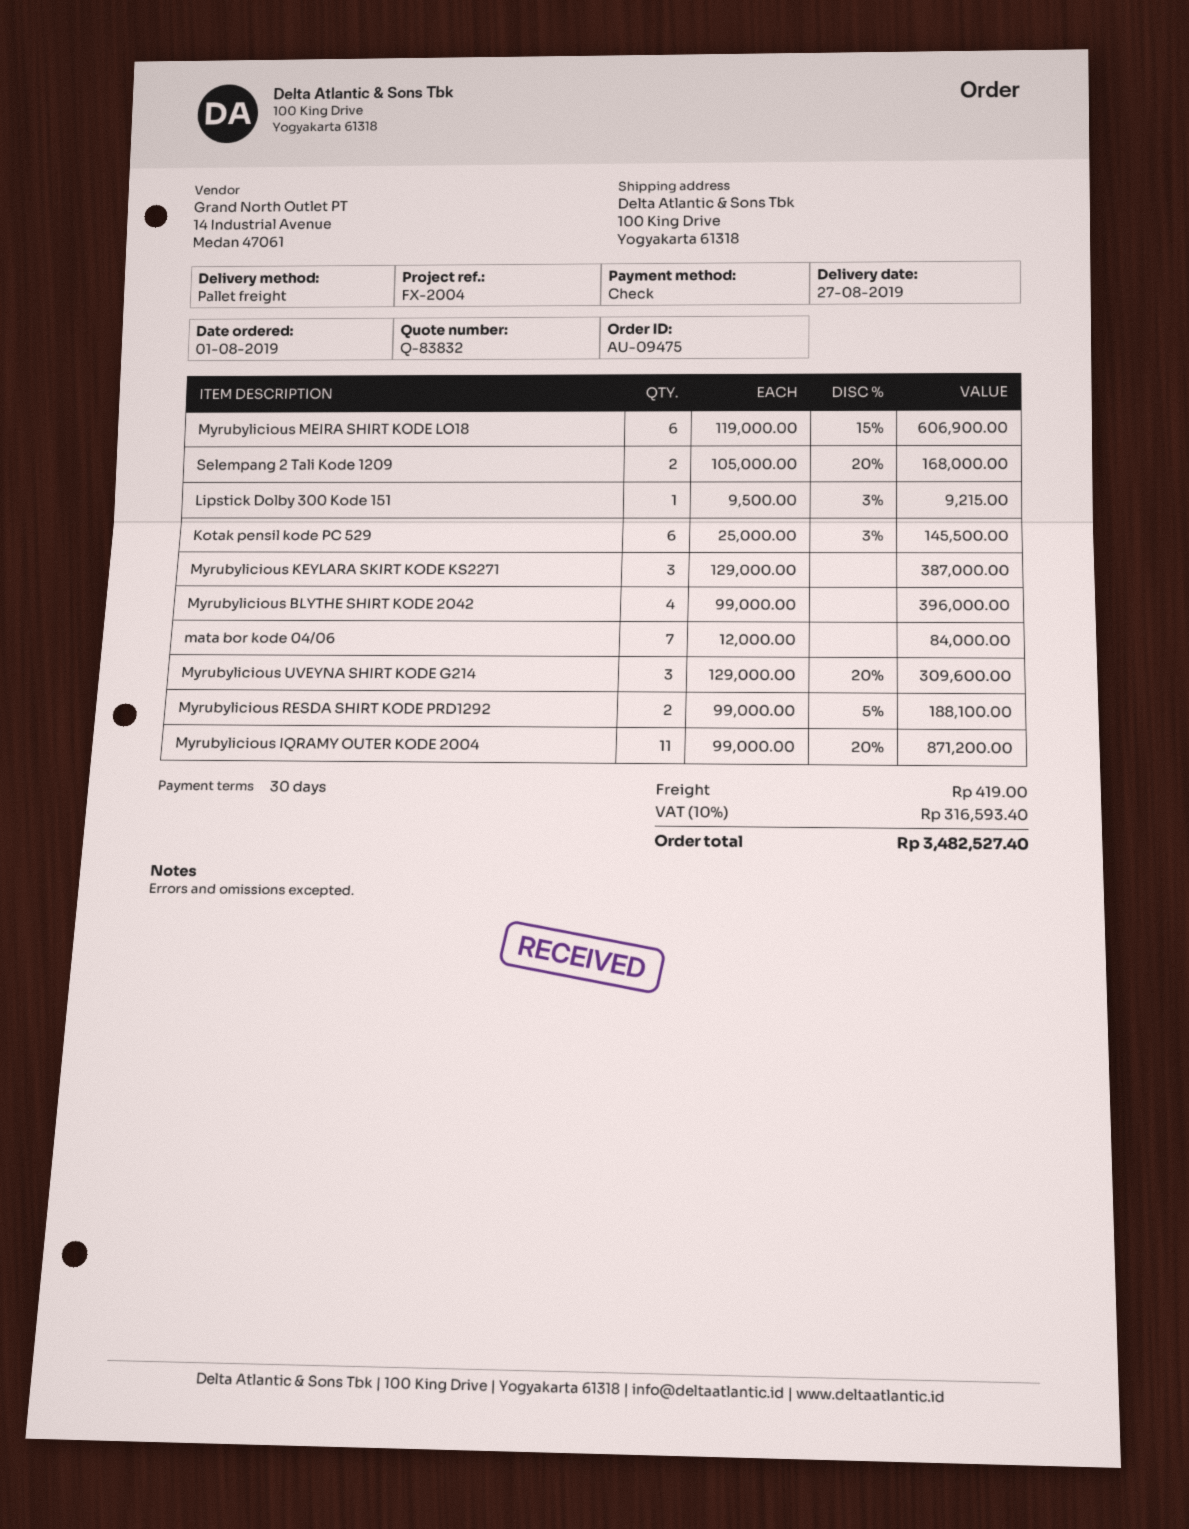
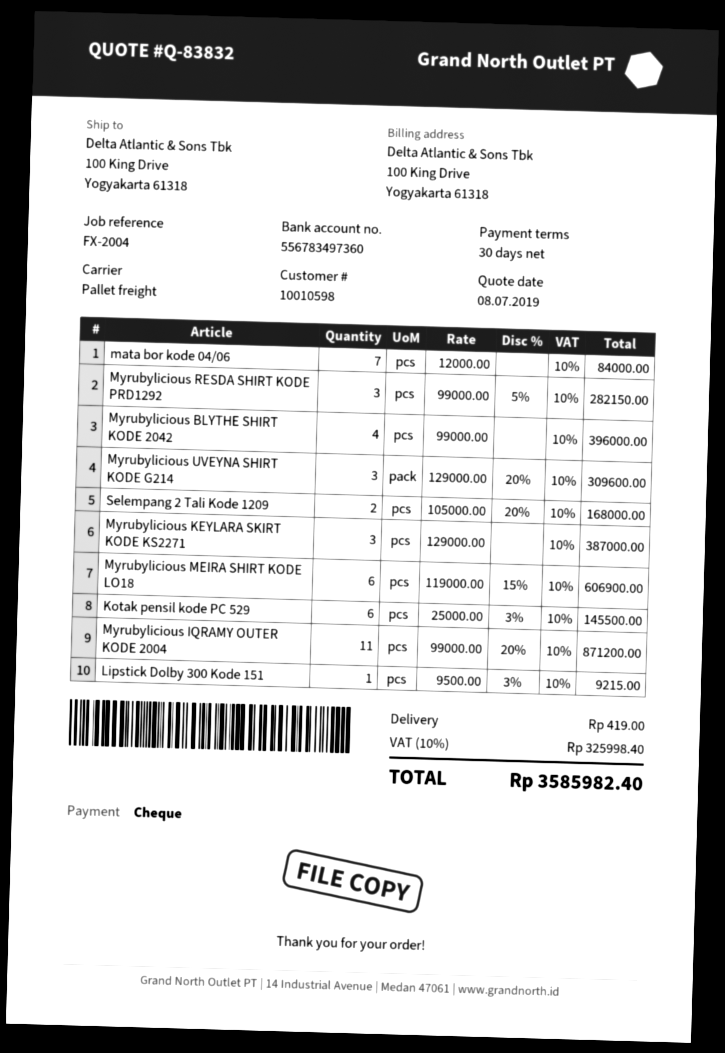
Myrubylicious RESDA SHIRT KODE PRD1292: 2 x 99000.00 - 5% = 188100.00 -> 3 x 99000.00 - 5% = 282150.00
tax: 10% = 316593.40 -> 10% = 325998.40
total: 3482527.40 -> 3585982.40

